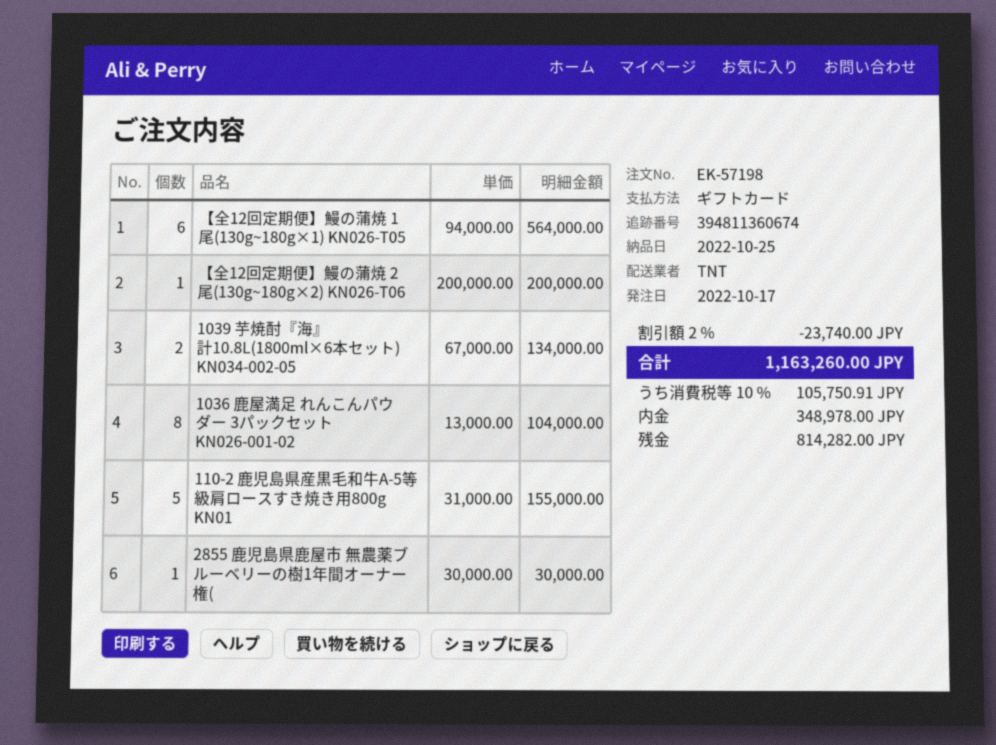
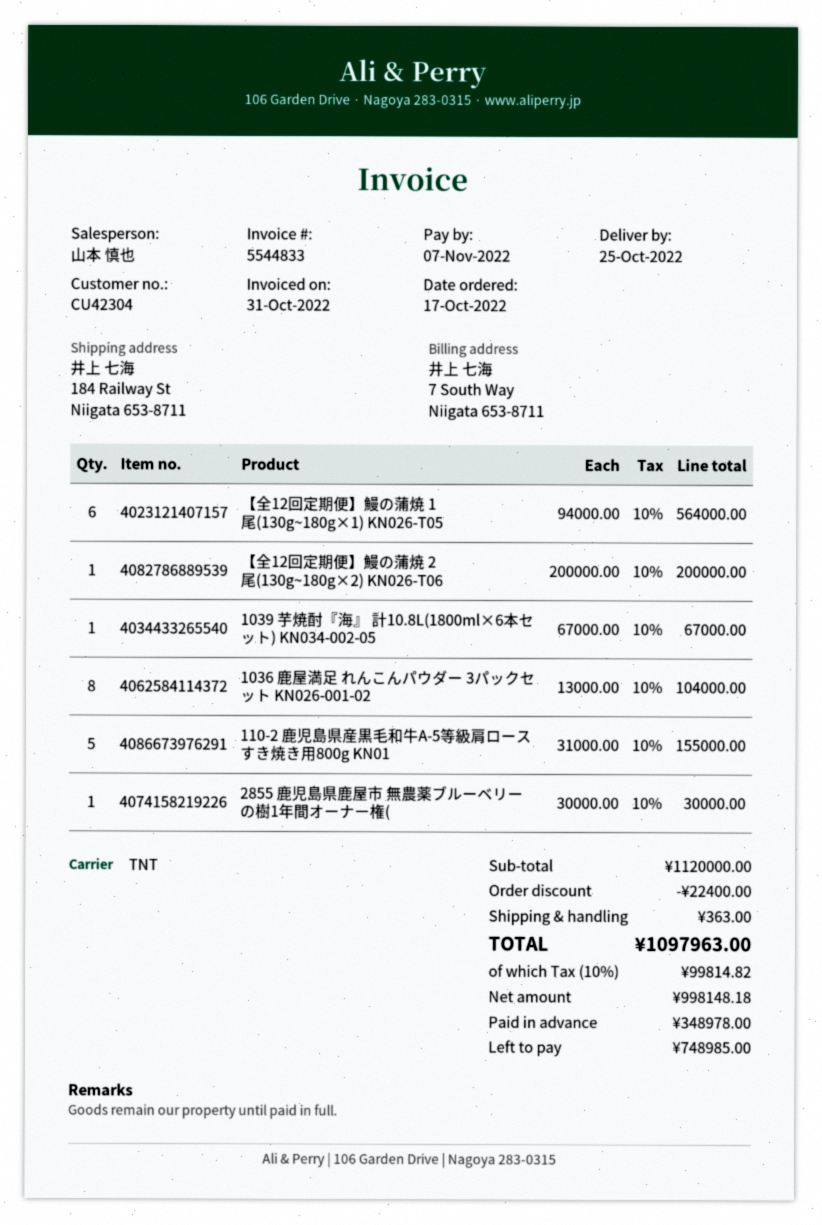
1039 芋焼酎『海』 計10.8L(1800ml×6本セット) KN034-002-05: 2 x 67000.00 = 134000.00 -> 1 x 67000.00 = 67000.00
discount: 23740.00 -> 22400.00
shipping: none -> 363.00
tax: 10% = 105750.91 -> 10% = 99814.82
total: 1163260.00 -> 1097963.00
balance: 814282.00 -> 748985.00

